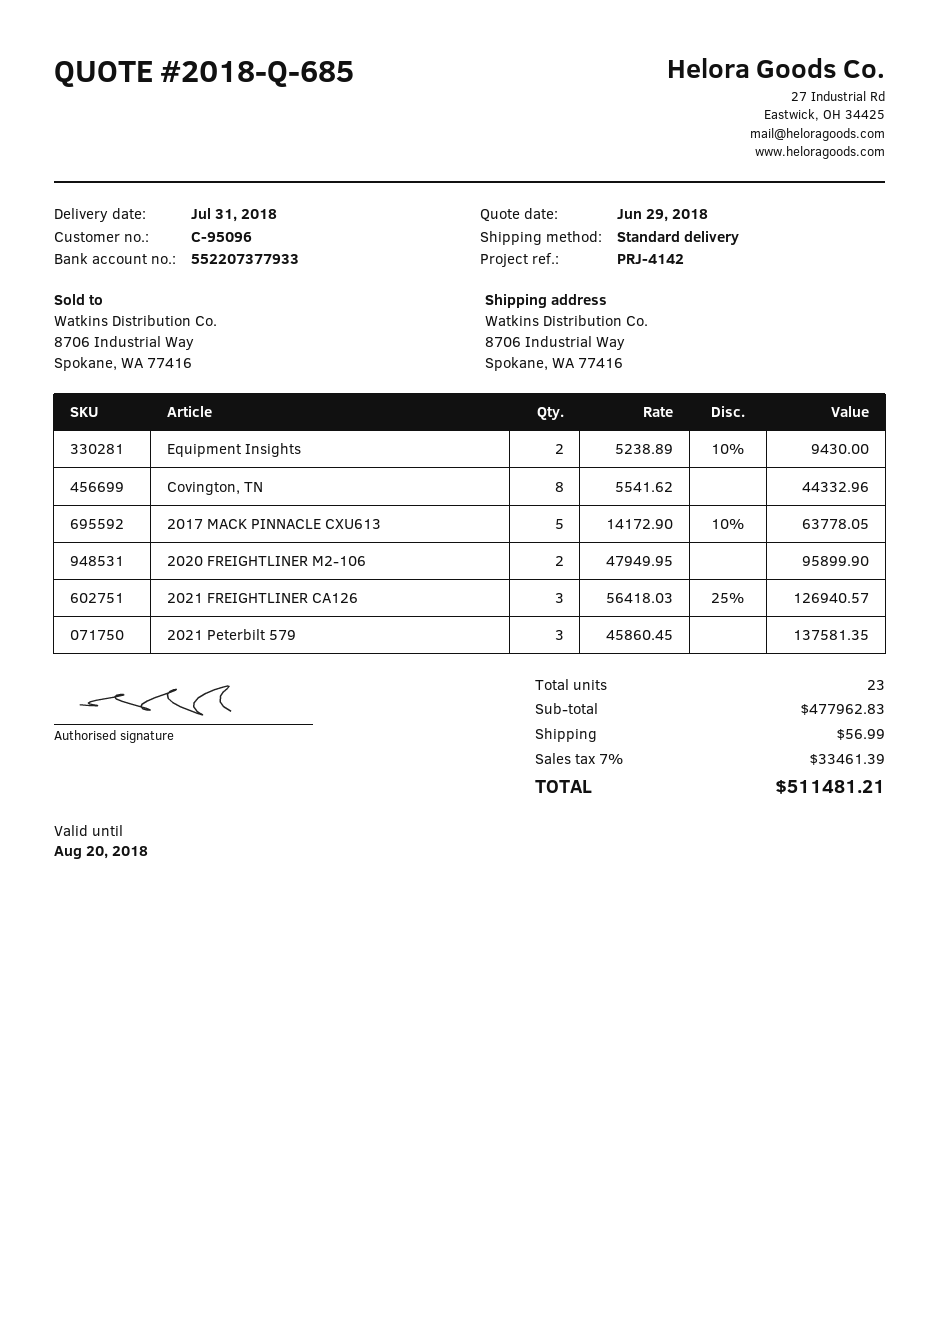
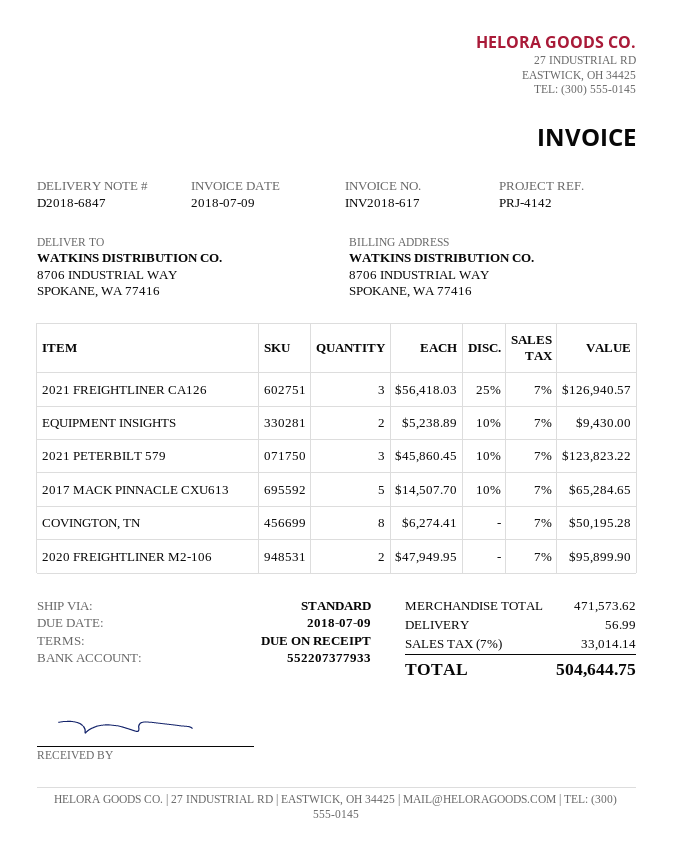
Covington, TN: 8 x 5541.62 = 44332.96 -> 8 x 6274.41 = 50195.28
2017 MACK PINNACLE CXU613: 5 x 14172.90 - 10% = 63778.05 -> 5 x 14507.70 - 10% = 65284.65
2021 Peterbilt 579: 3 x 45860.45 = 137581.35 -> 3 x 45860.45 - 10% = 123823.22
subtotal: 477962.83 -> 471573.62
tax: 7% = 33461.39 -> 7% = 33014.14
total: 511481.21 -> 504644.75

